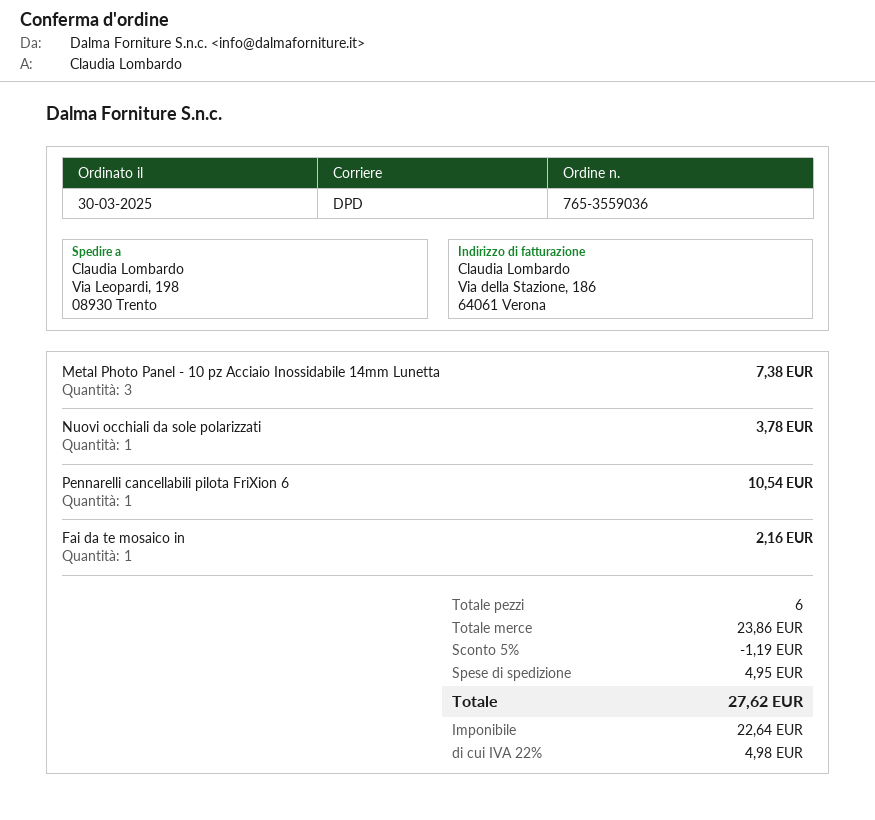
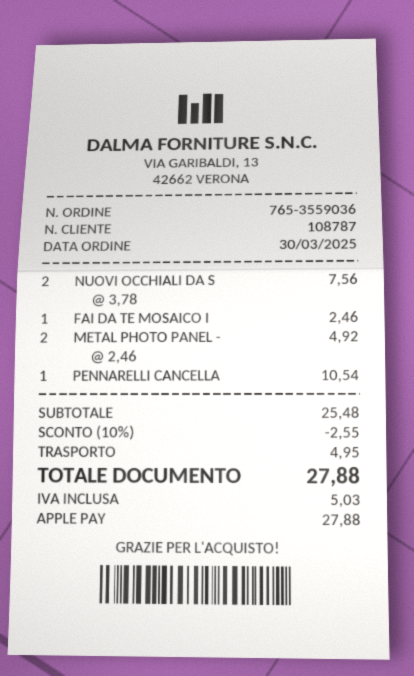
Metal Photo Panel - 10 pz Acciaio Inossidabile 14mm Lunetta: 3 for 7.38 -> 2 for 4.92
Nuovi occhiali da sole polarizzati: 1 for 3.78 -> 2 for 7.56
Fai da te mosaico in: 1 for 2.16 -> 1 for 2.46
subtotal: 23.86 -> 25.48
discount: 5% = 1.19 -> 10% = 2.55
tax: 4.98 -> 5.03
total: 27.62 -> 27.88

